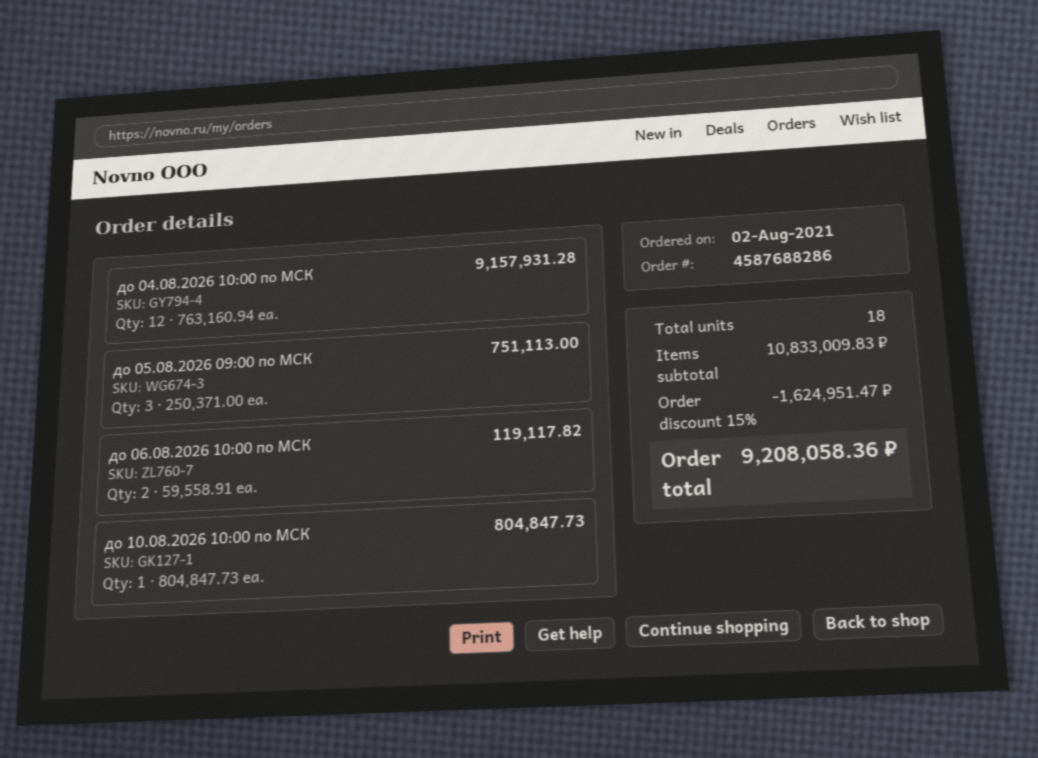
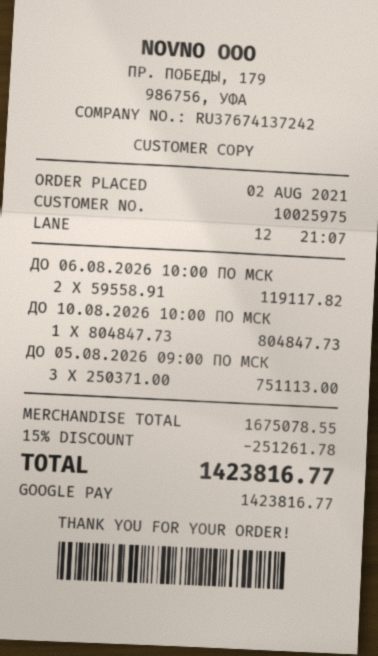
до 04.08.2026 10:00 по МСК: 12 x 763160.94 = 9157931.28 -> none
subtotal: 10833009.83 -> 1675078.55
discount: 15% = 1624951.47 -> 15% = 251261.78
total: 9208058.36 -> 1423816.77

